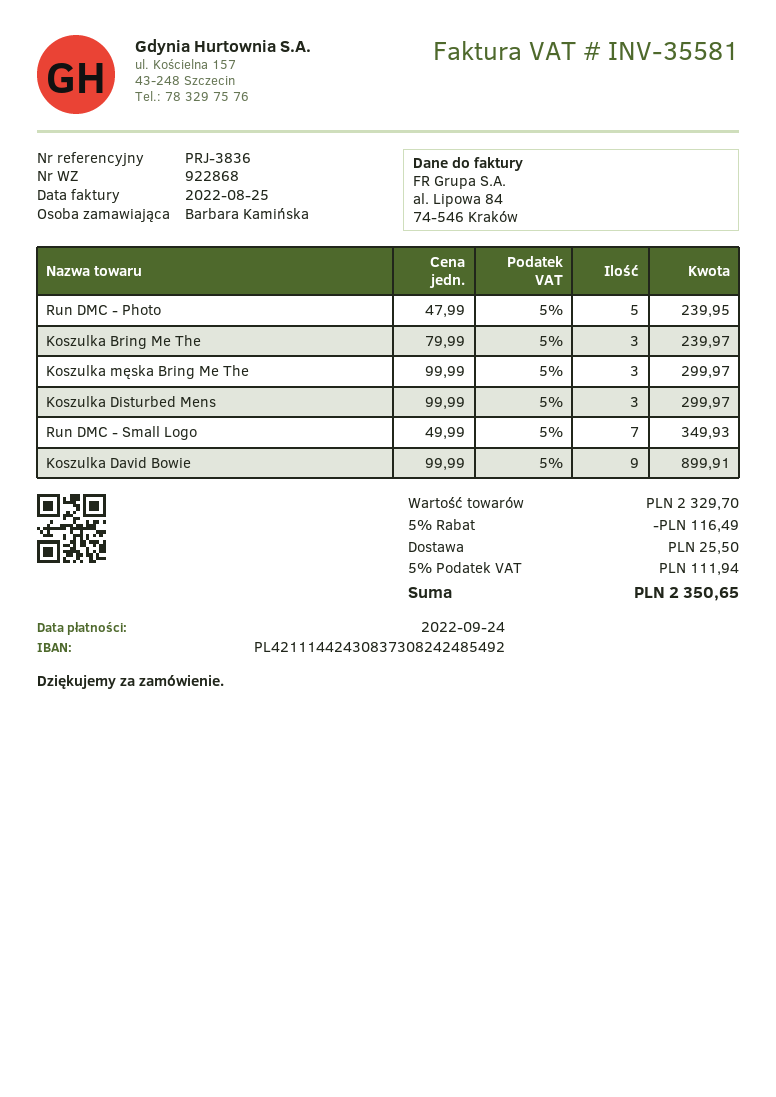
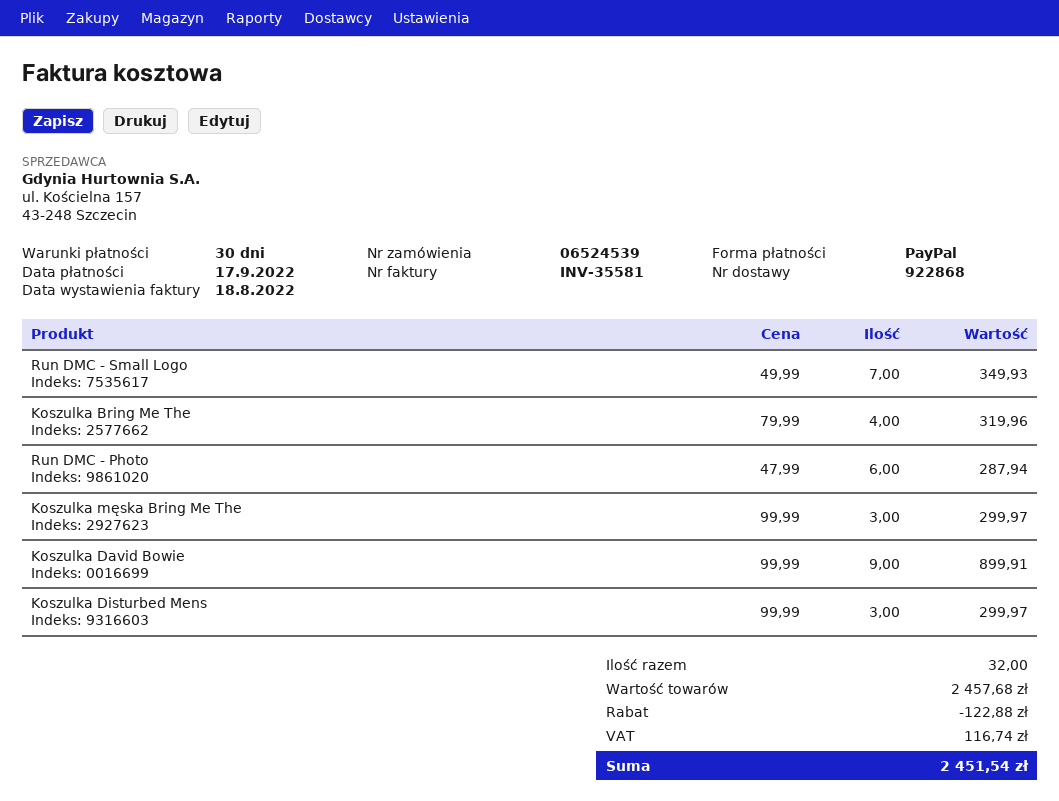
invoice date: 2022-08-25 -> 2022-08-18
due date: 2022-09-24 -> 2022-09-17
Run DMC - Photo: 5 x 47.99 = 239.95 -> 6 x 47.99 = 287.94
Koszulka Bring Me The: 3 x 79.99 = 239.97 -> 4 x 79.99 = 319.96
subtotal: 2329.70 -> 2457.68
discount: 116.49 -> 122.88
shipping: 25.50 -> none
tax: 111.94 -> 116.74
total: 2350.65 -> 2451.54

